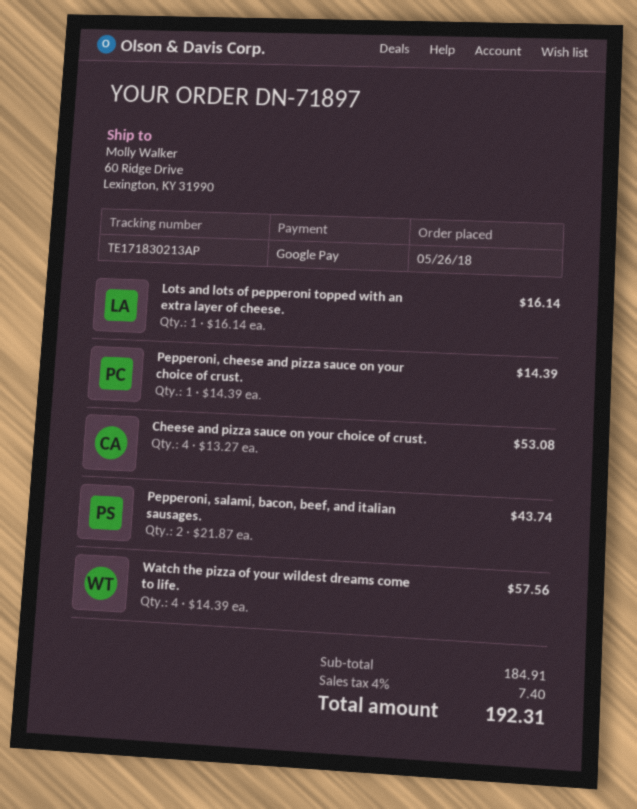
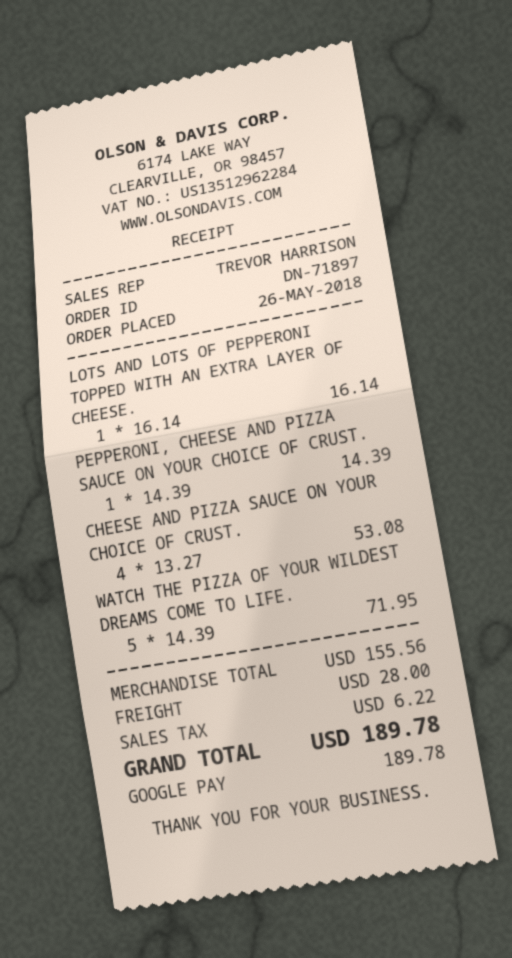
Pepperoni, salami, bacon, beef, and italian sausages.: 2 x 21.87 = 43.74 -> none
Watch the pizza of your wildest dreams come to life.: 4 x 14.39 = 57.56 -> 5 x 14.39 = 71.95
subtotal: 184.91 -> 155.56
shipping: none -> 28.00
tax: 7.40 -> 6.22
total: 192.31 -> 189.78

